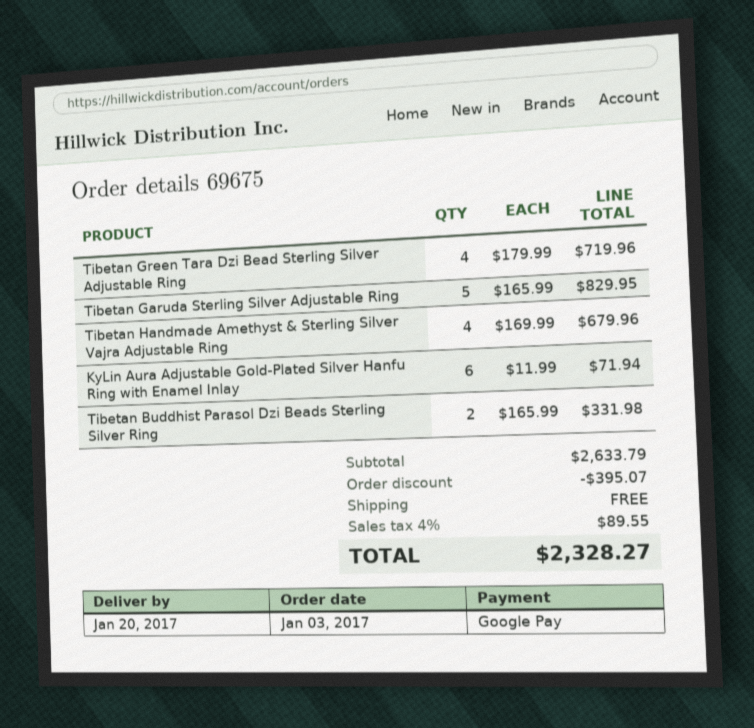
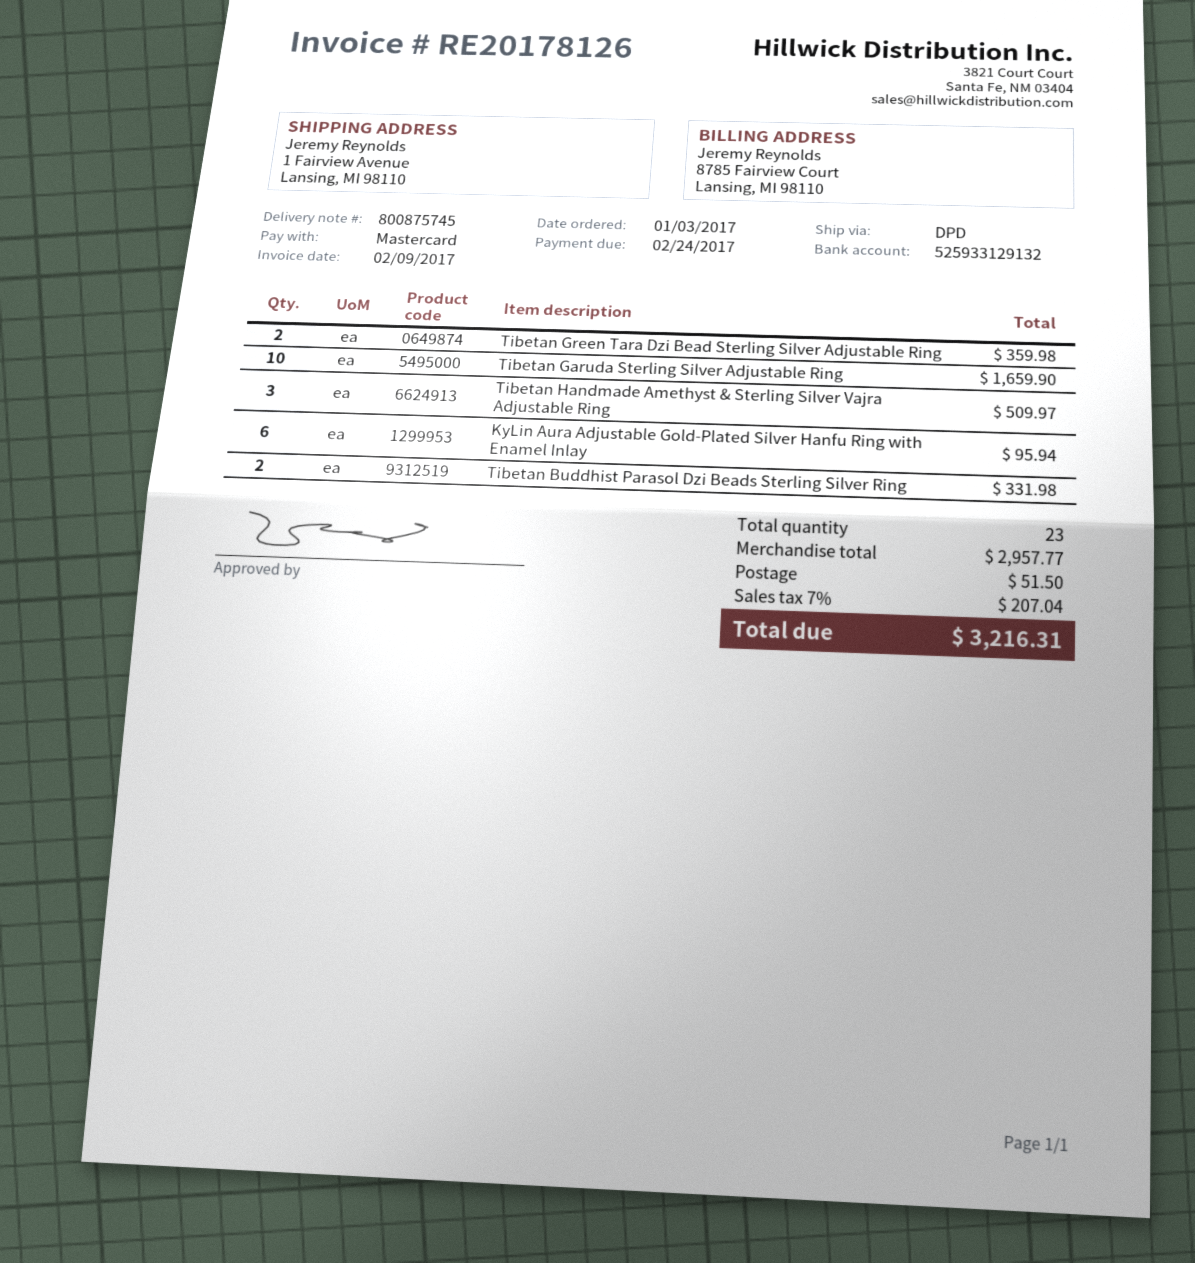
payment method: Google Pay -> Mastercard
Tibetan Green Tara Dzi Bead Sterling Silver Adjustable Ring: 4 for 719.96 -> 2 for 359.98
Tibetan Garuda Sterling Silver Adjustable Ring: 5 for 829.95 -> 10 for 1659.90
Tibetan Handmade Amethyst & Sterling Silver Vajra Adjustable Ring: 4 for 679.96 -> 3 for 509.97
KyLin Aura Adjustable Gold-Plated Silver Hanfu Ring with Enamel Inlay: 6 for 71.94 -> 6 for 95.94
subtotal: 2633.79 -> 2957.77
discount: 395.07 -> none
shipping: 0.00 -> 51.50
tax: 4% = 89.55 -> 7% = 207.04
total: 2328.27 -> 3216.31

